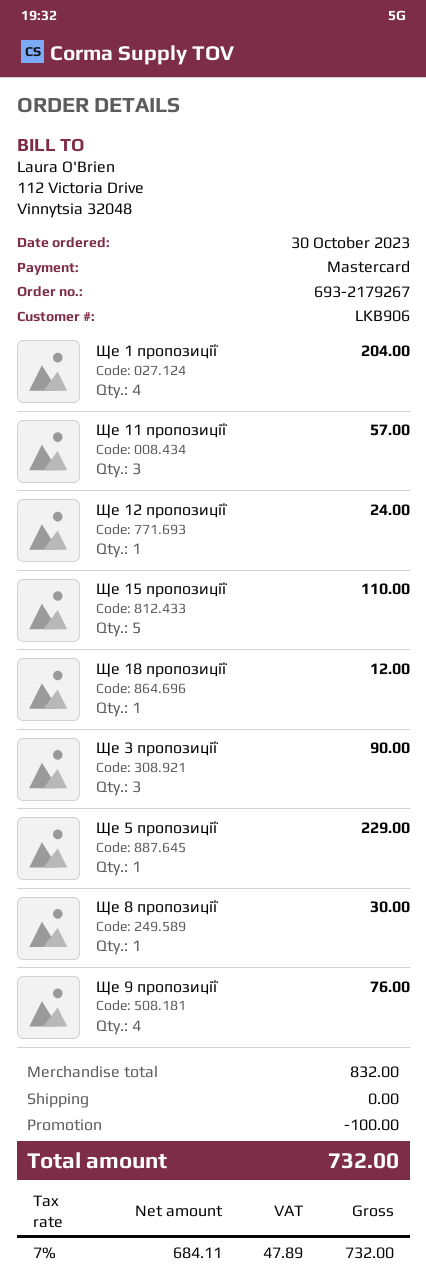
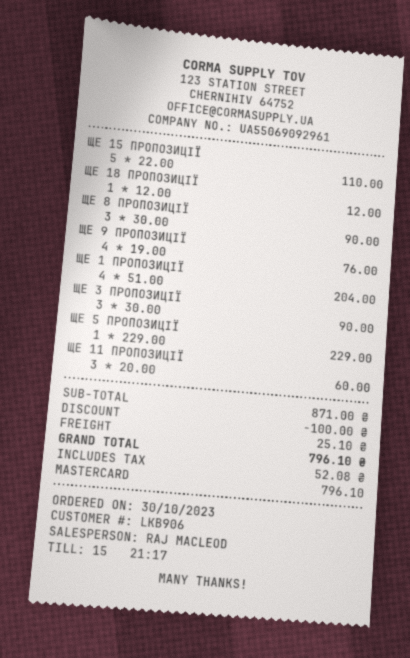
Ще 11 пропозиції: 3 for 57.00 -> 3 for 60.00
Ще 12 пропозиції: 1 for 24.00 -> none
Ще 8 пропозиції: 1 for 30.00 -> 3 for 90.00
subtotal: 832.00 -> 871.00
shipping: 0.00 -> 25.10
tax: 47.89 -> 52.08
total: 732.00 -> 796.10

